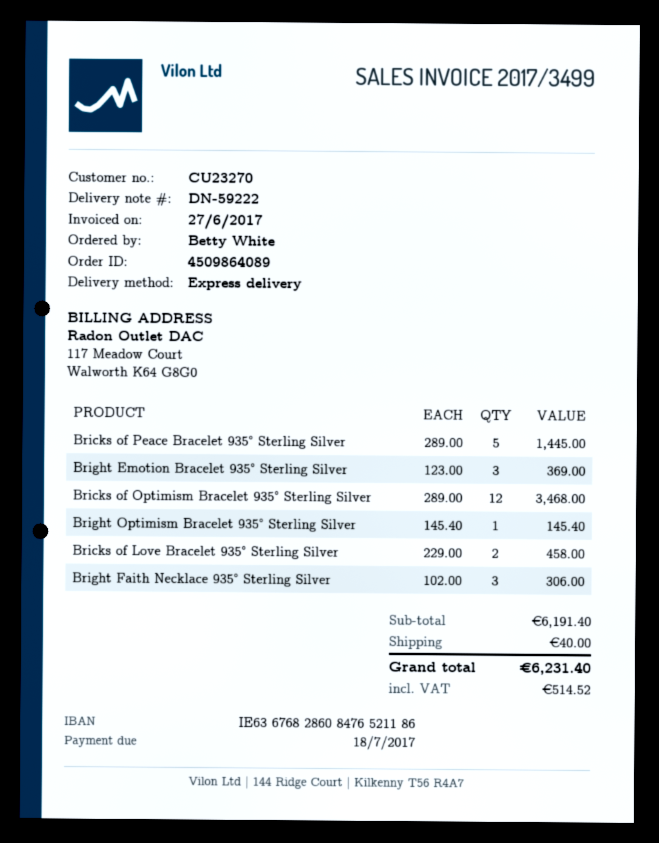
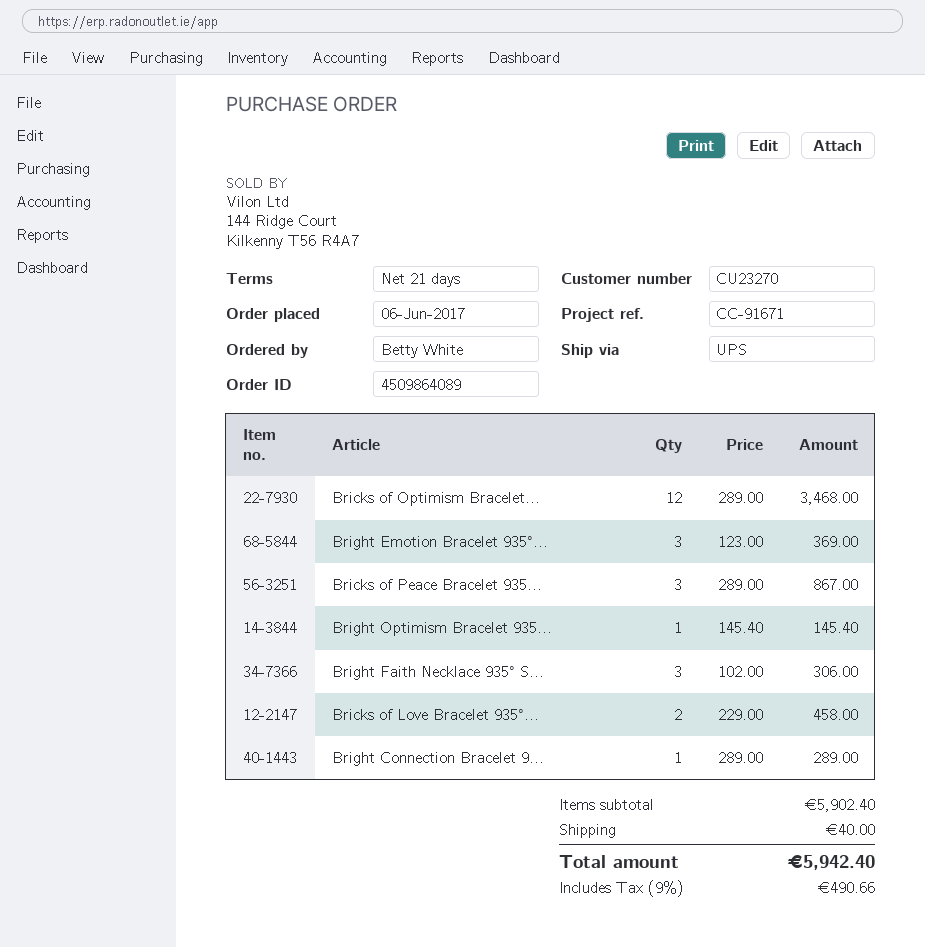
shipping method: express -> UPS
Bricks of Peace Bracelet 935° Sterling Silver: 5 x 289.00 = 1445.00 -> 3 x 289.00 = 867.00
Bright Connection Bracelet 9...: none -> 1 x 289.00 = 289.00
subtotal: 6191.40 -> 5902.40
tax: 514.52 -> 490.66
total: 6231.40 -> 5942.40

